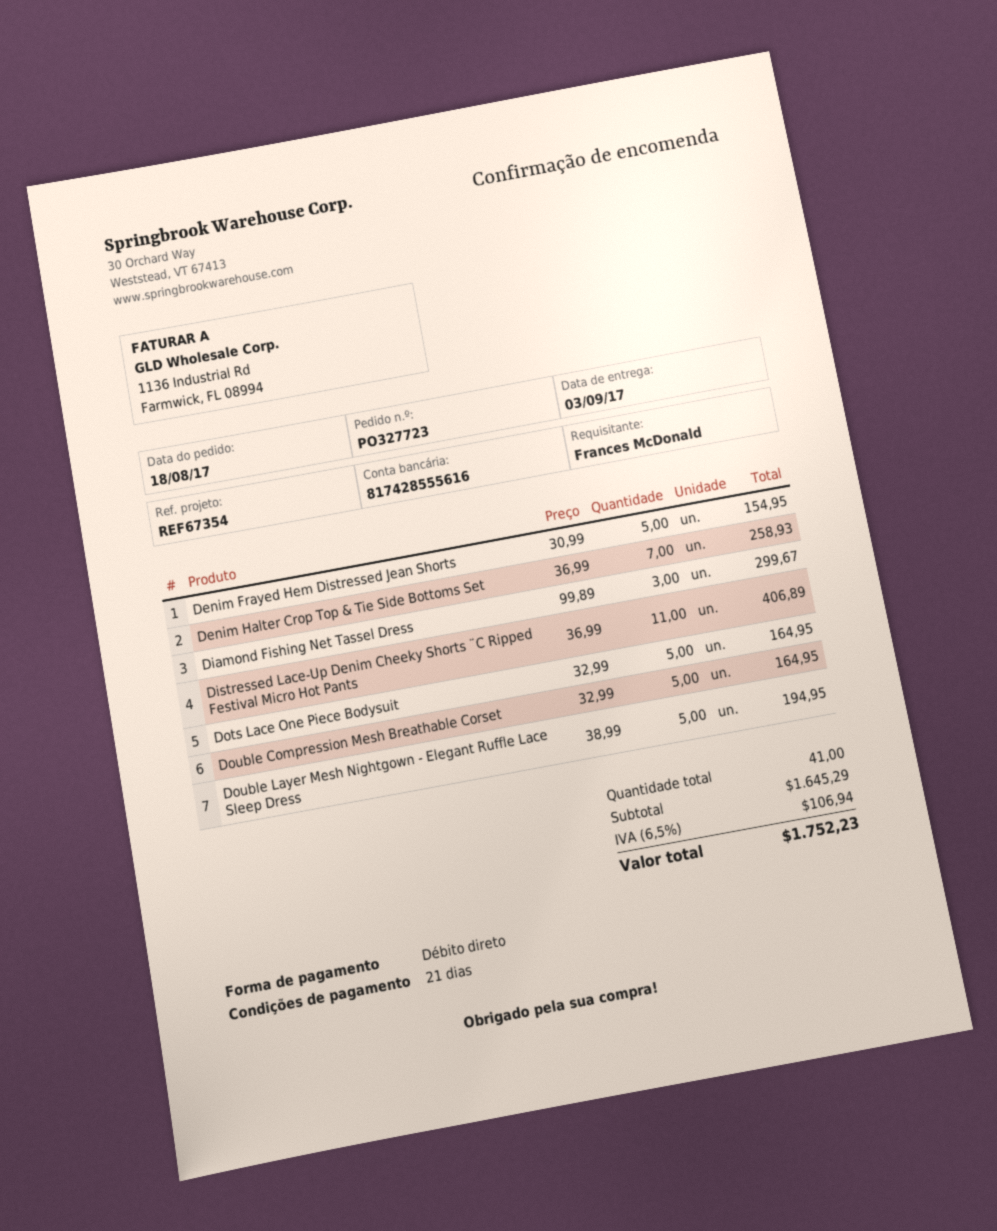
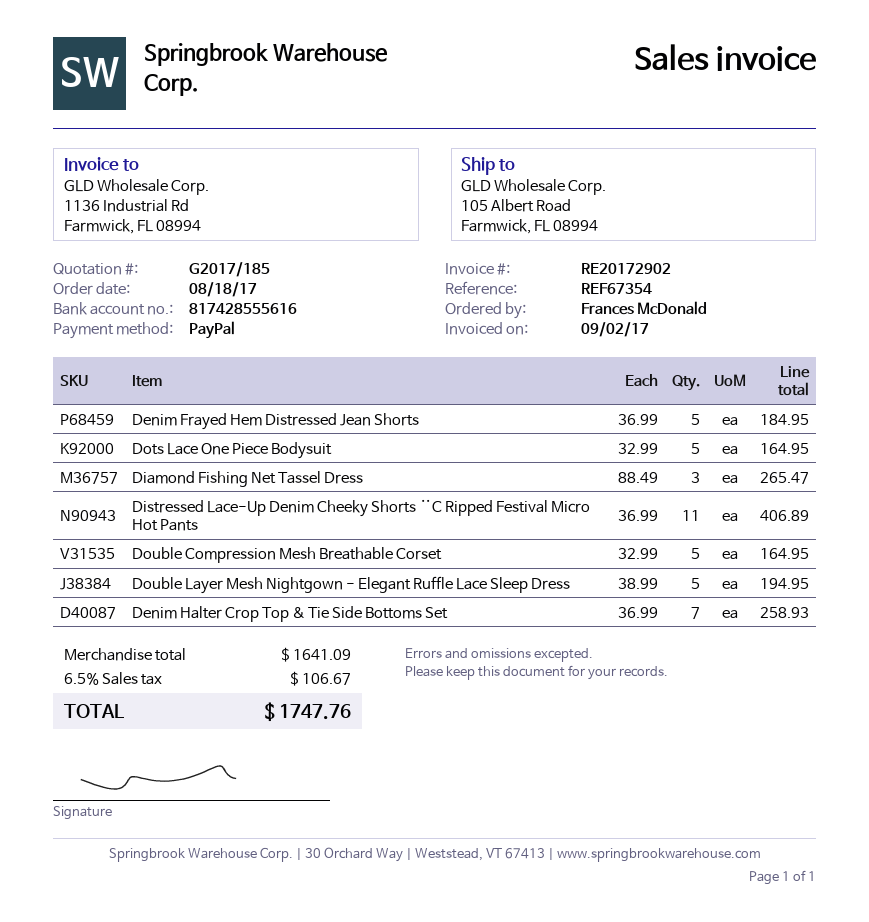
payment method: direct debit -> PayPal
Denim Frayed Hem Distressed Jean Shorts: 5 x 30.99 = 154.95 -> 5 x 36.99 = 184.95
Diamond Fishing Net Tassel Dress: 3 x 99.89 = 299.67 -> 3 x 88.49 = 265.47
subtotal: 1645.29 -> 1641.09
tax: 6.5% = 106.94 -> 6.5% = 106.67
total: 1752.23 -> 1747.76

